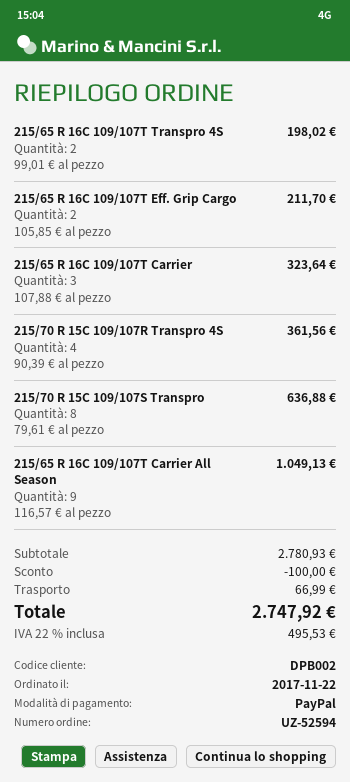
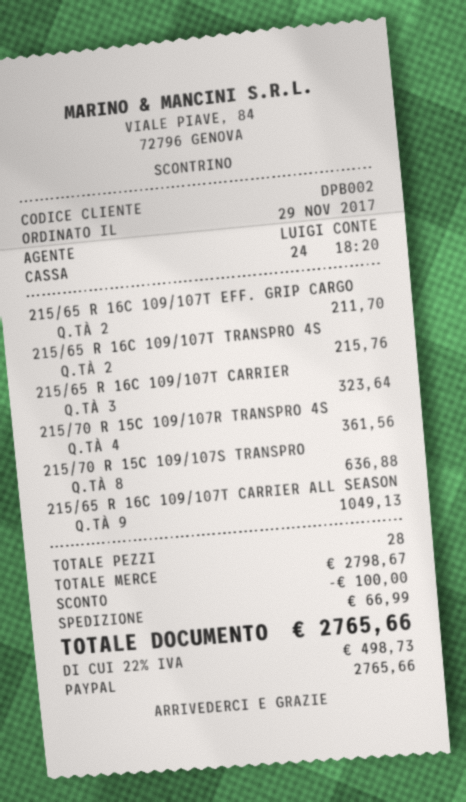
order date: 2017-11-22 -> 2017-11-29
215/65 R 16C 109/107T Transpro 4S: 2 for 198.02 -> 2 for 215.76
subtotal: 2780.93 -> 2798.67
tax: 22% = 495.53 -> 22% = 498.73
total: 2747.92 -> 2765.66

